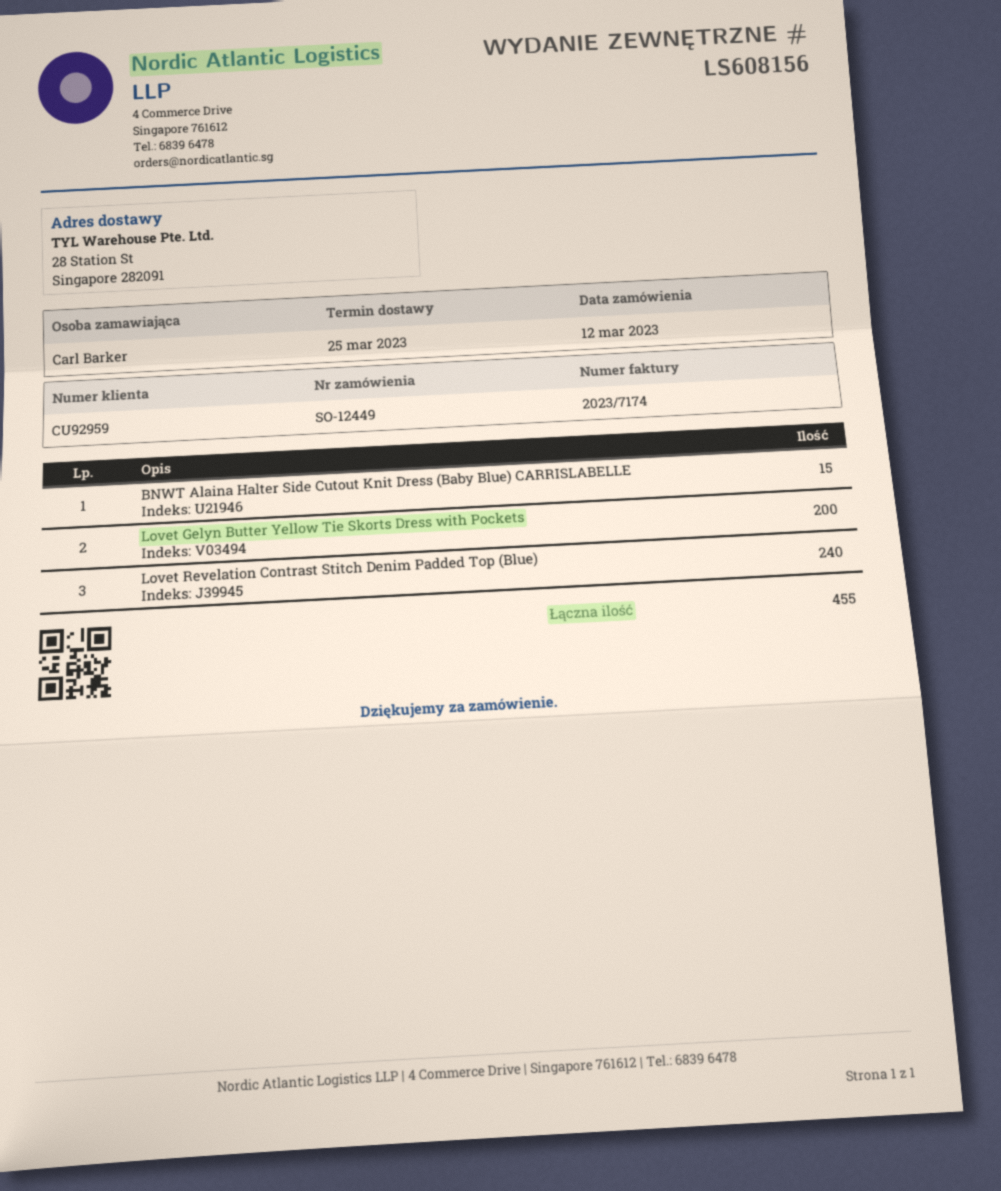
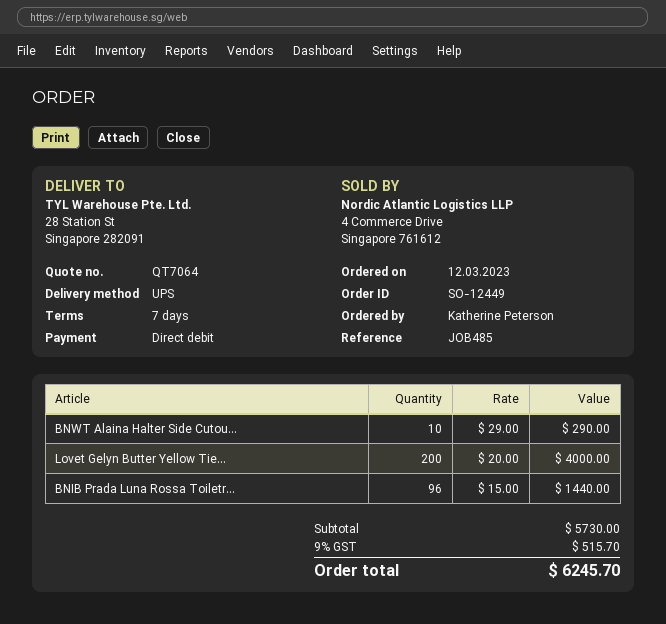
ordered by: Carl Barker -> Katherine Peterson
BNWT Alaina Halter Side Cutout Knit Dress (Baby Blue) CARRISLABELLE: 15 -> 10
Lovet Revelation Contrast Stitch Denim Padded Top (Blue): 240 -> none
BNIB Prada Luna Rossa Toiletr...: none -> 96

